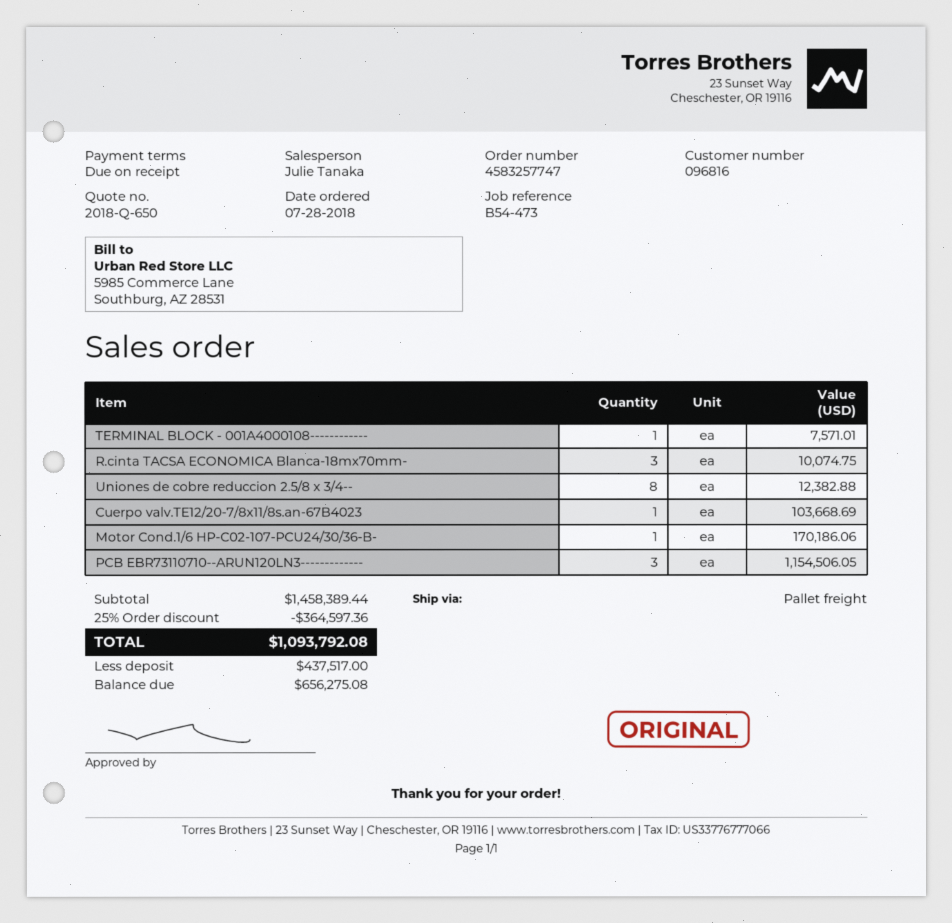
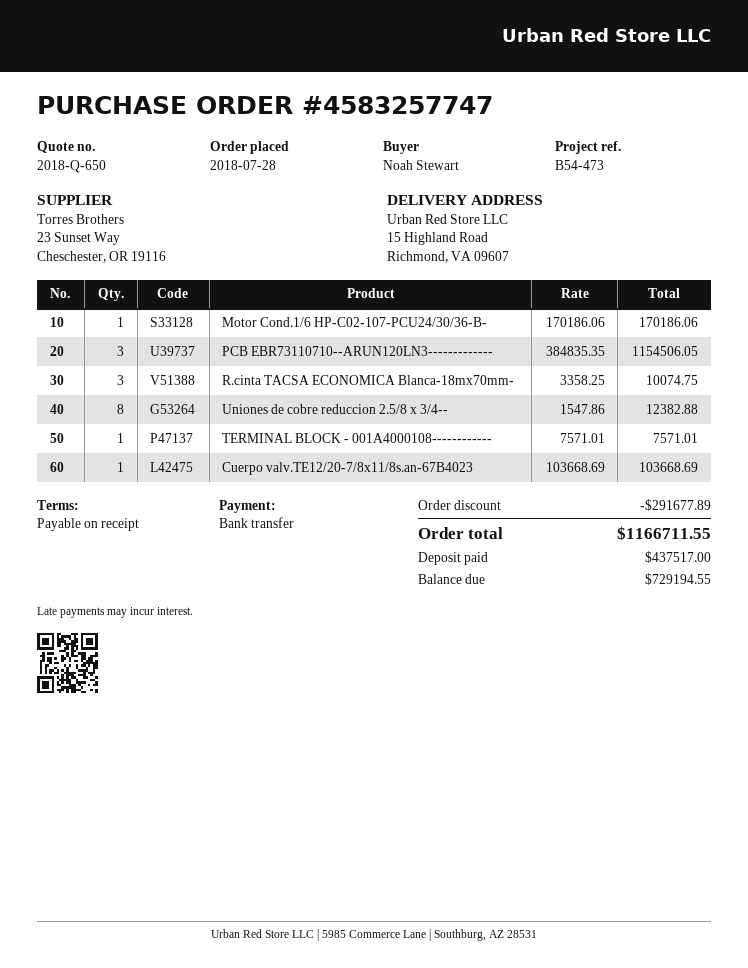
discount: 364597.36 -> 291677.89
total: 1093792.08 -> 1166711.55
balance: 656275.08 -> 729194.55

